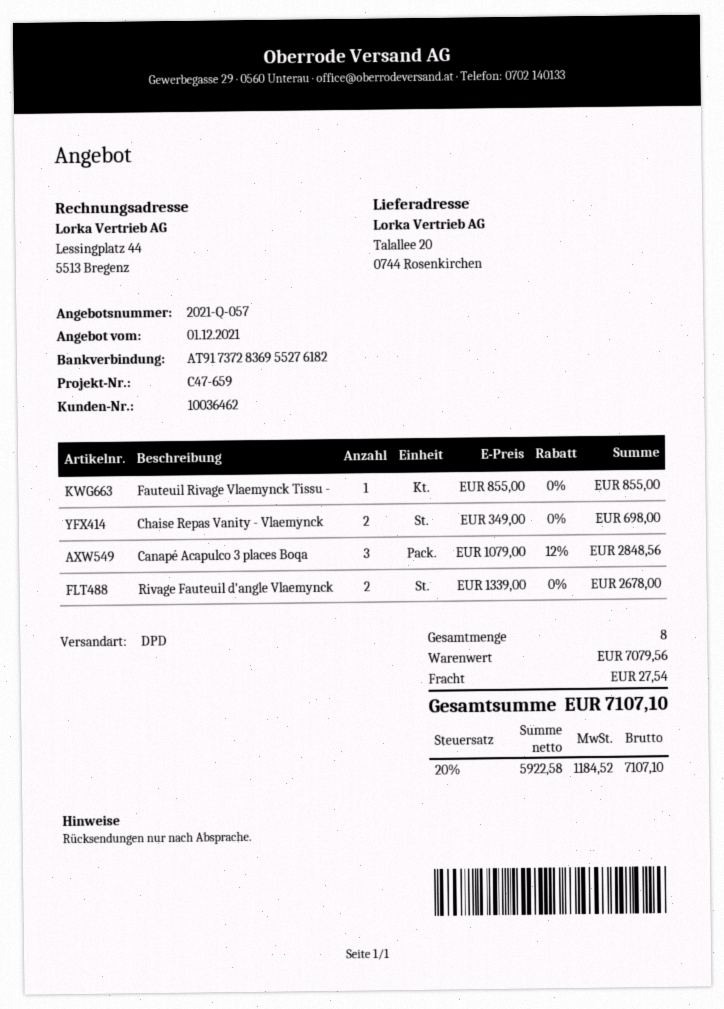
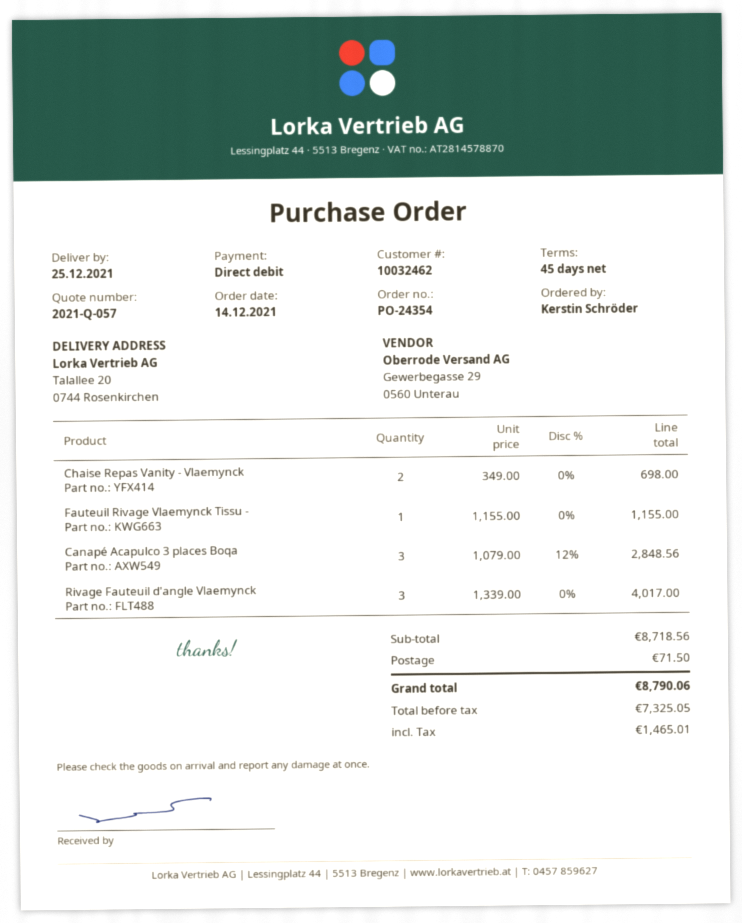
customer number: 10036462 -> 10032462
Fauteuil Rivage Vlaemynck Tissu -: 1 x 855.00 = 855.00 -> 1 x 1155.00 = 1155.00
Rivage Fauteuil d'angle Vlaemynck: 2 x 1339.00 = 2678.00 -> 3 x 1339.00 = 4017.00
subtotal: 7079.56 -> 8718.56
shipping: 27.54 -> 71.50
net: 5922.58 -> 7325.05
tax: 1184.52 -> 1465.01
total: 7107.10 -> 8790.06

